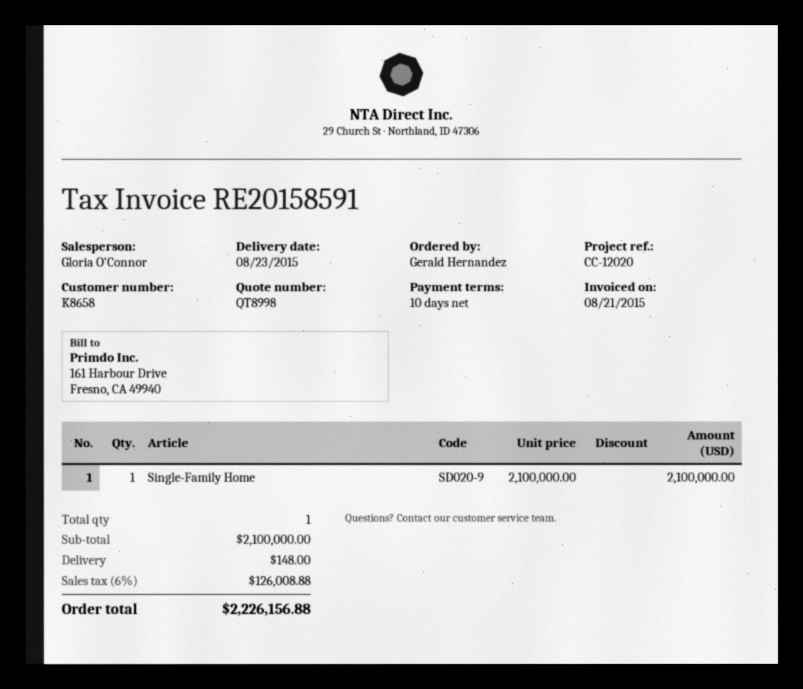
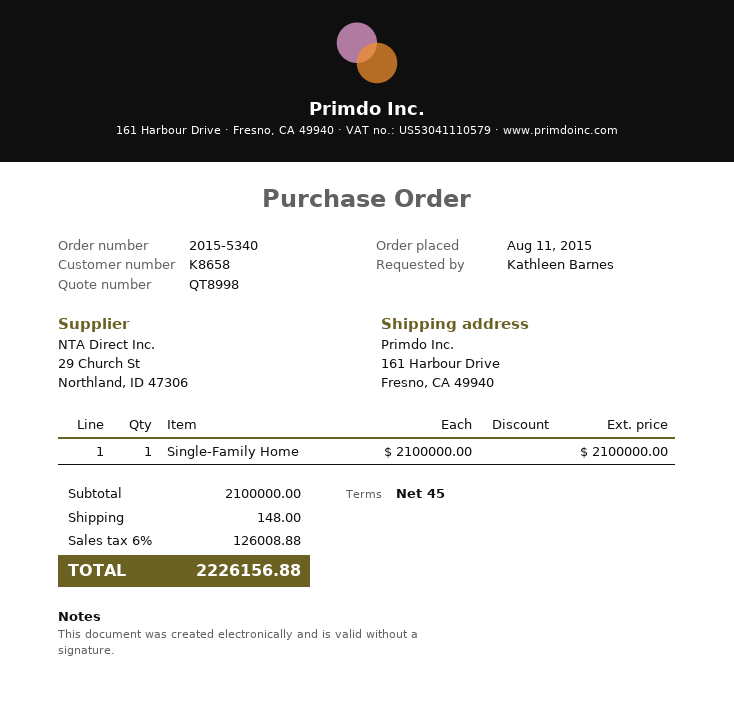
payment terms: 10 days -> 45 days
ordered by: Gerald Hernandez -> Kathleen Barnes

